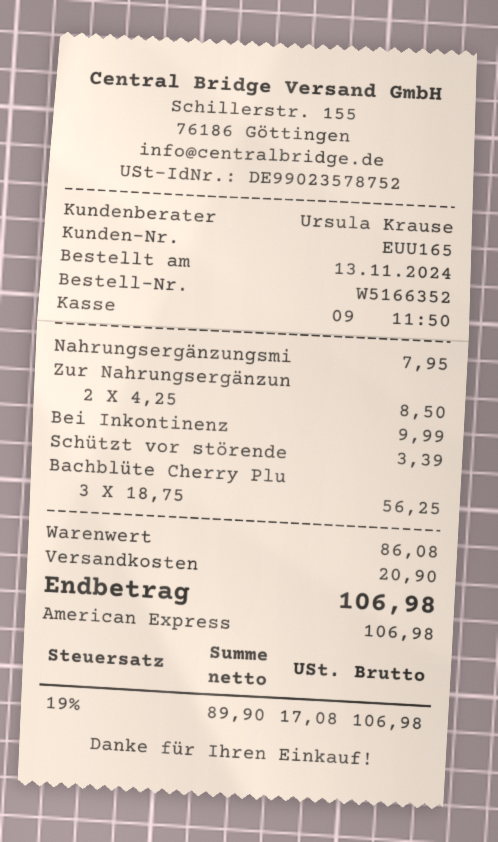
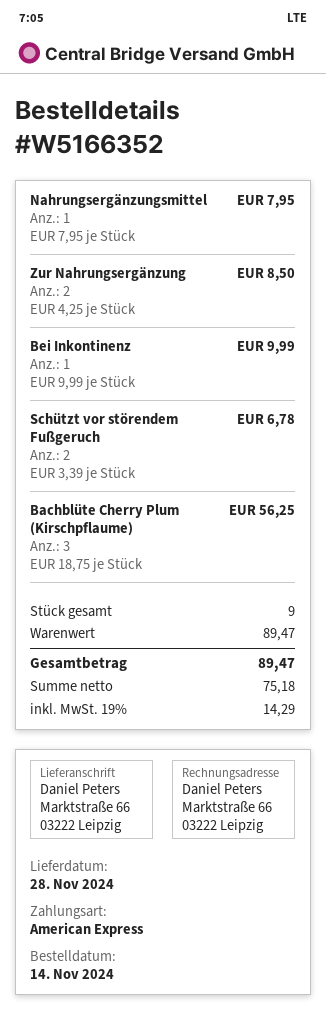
order date: 2024-11-13 -> 2024-11-14
Schützt vor störende: 1 x 3.39 = 3.39 -> 2 x 3.39 = 6.78
subtotal: 86.08 -> 89.47
shipping: 20.90 -> none
net: 89.90 -> 75.18
tax: 19% = 17.08 -> 19% = 14.29
total: 106.98 -> 89.47

